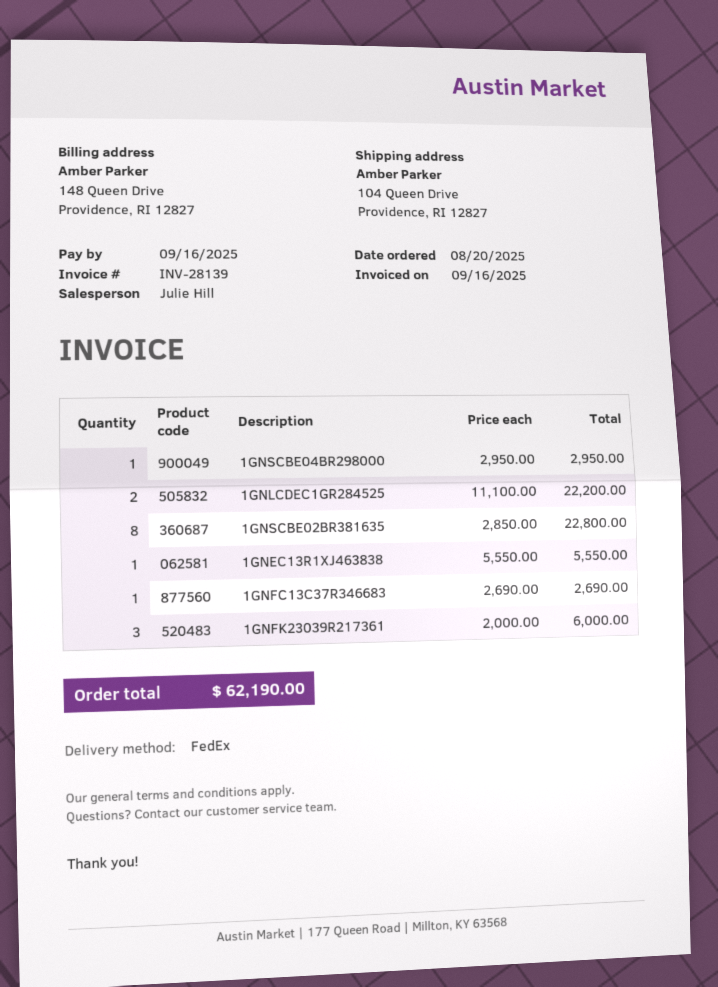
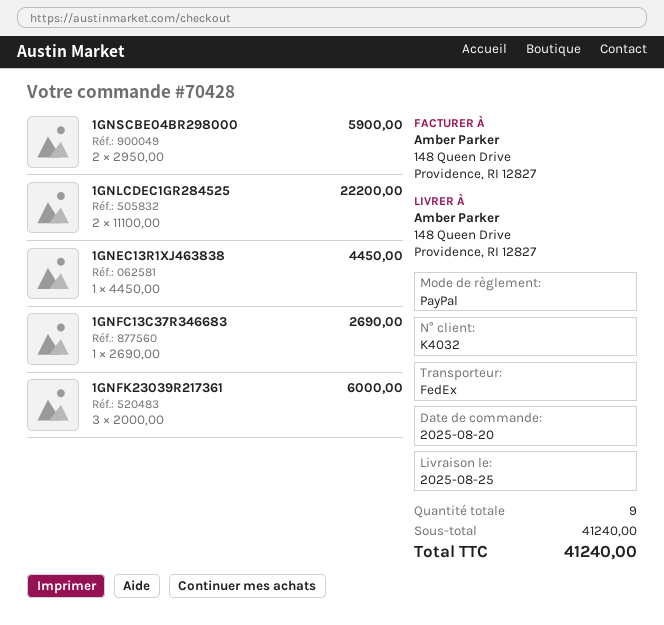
ship to: 104 Queen Drive, Providence, RI 12827 -> 148 Queen Drive, Providence, RI 12827
1GNSCBE04BR298000: 1 x 2950.00 = 2950.00 -> 2 x 2950.00 = 5900.00
1GNSCBE02BR381635: 8 x 2850.00 = 22800.00 -> none
1GNEC13R1XJ463838: 1 x 5550.00 = 5550.00 -> 1 x 4450.00 = 4450.00
total: 62190.00 -> 41240.00

